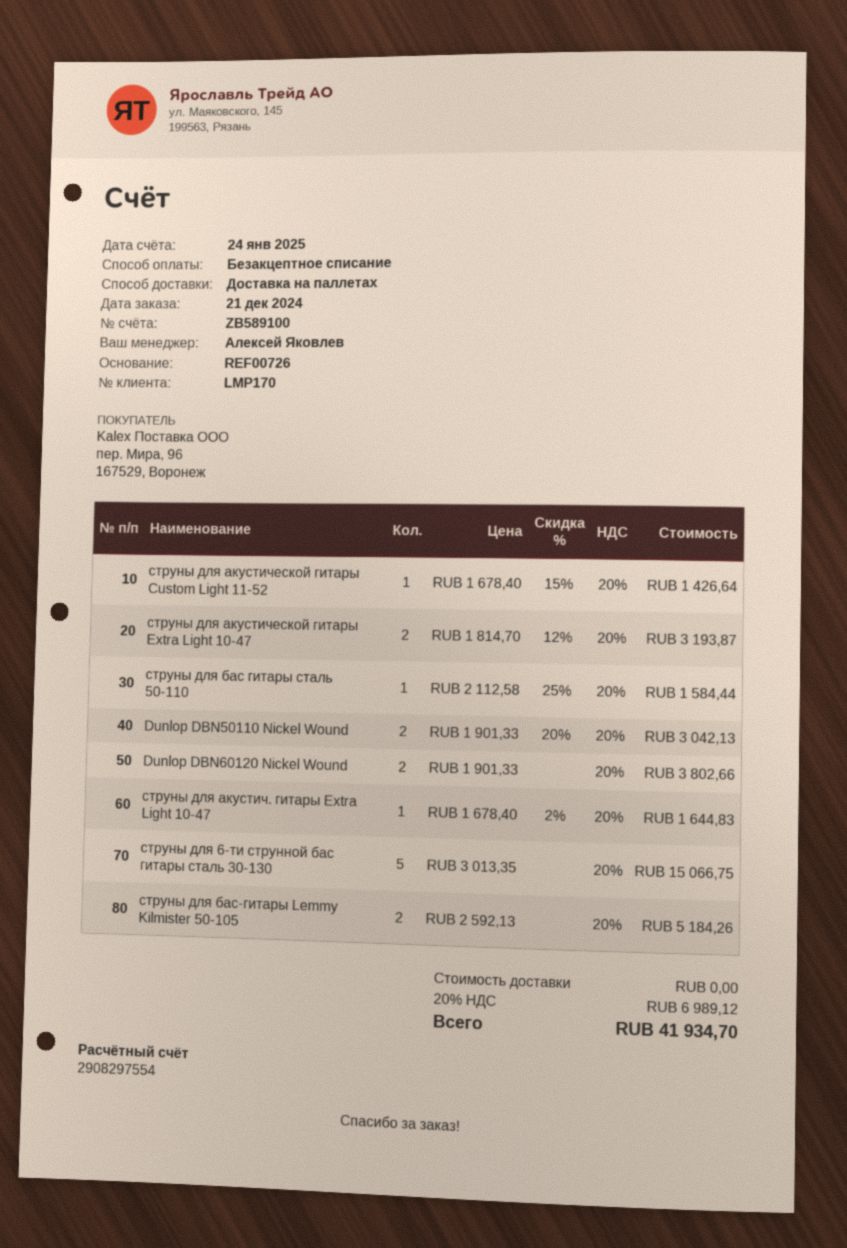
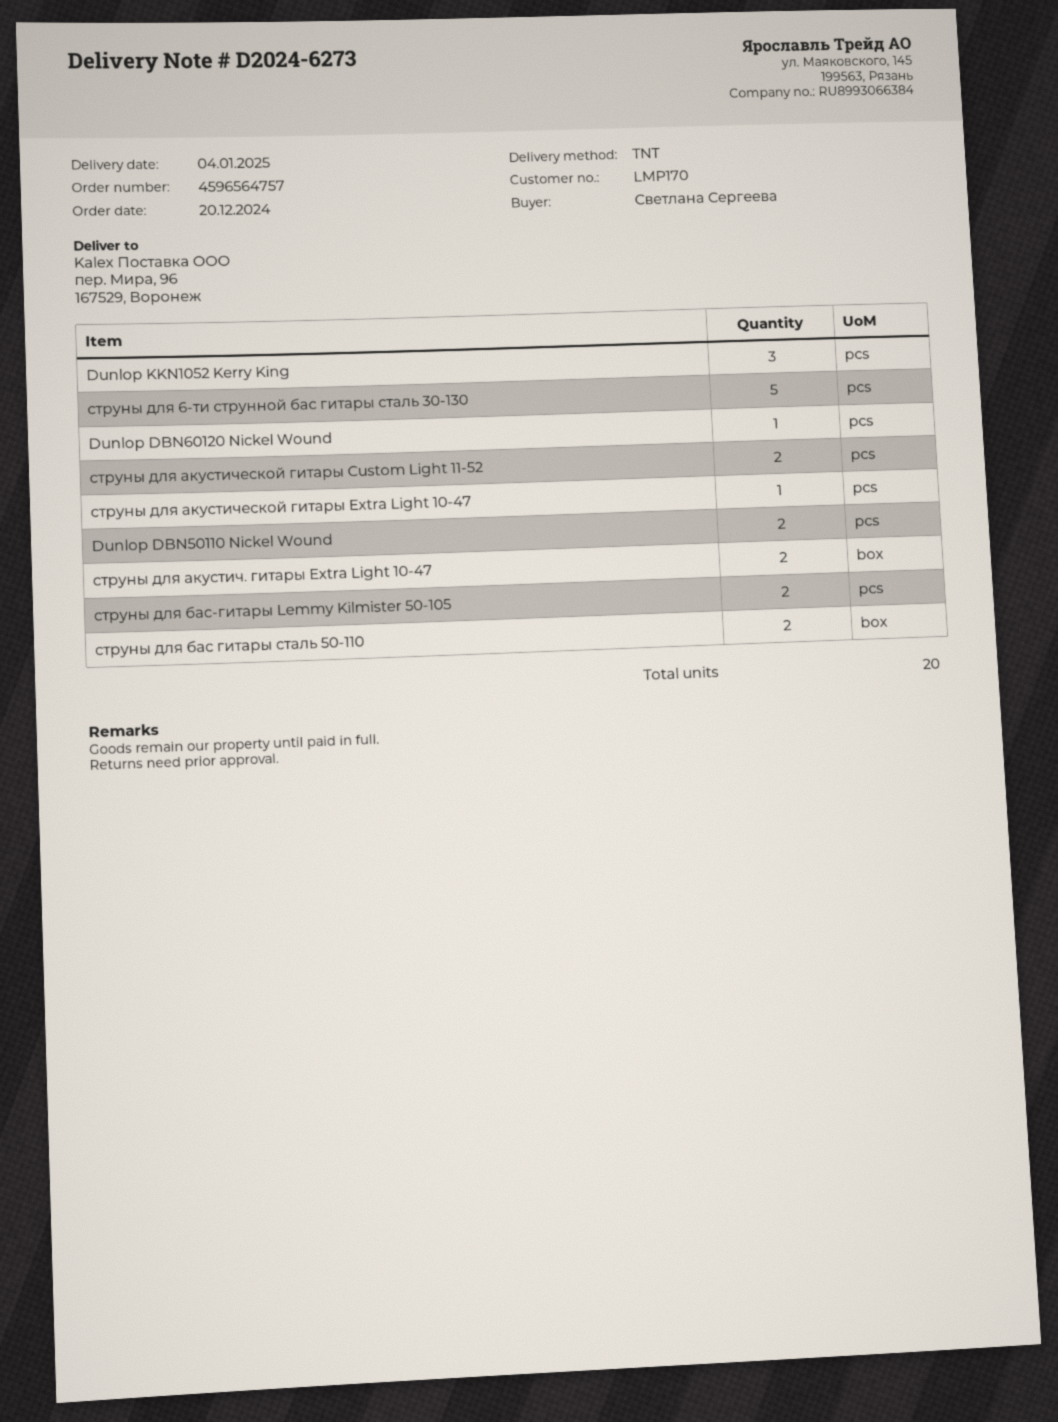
order date: 2024-12-21 -> 2024-12-20
shipping method: pallet freight -> TNT
струны для акустической гитары Custom Light 11-52: 1 -> 2
струны для акустической гитары Extra Light 10-47: 2 -> 1
струны для бас гитары сталь 50-110: 1 -> 2
Dunlop DBN60120 Nickel Wound: 2 -> 1
струны для акустич. гитары Extra Light 10-47: 1 -> 2
Dunlop KKN1052 Kerry King: none -> 3

